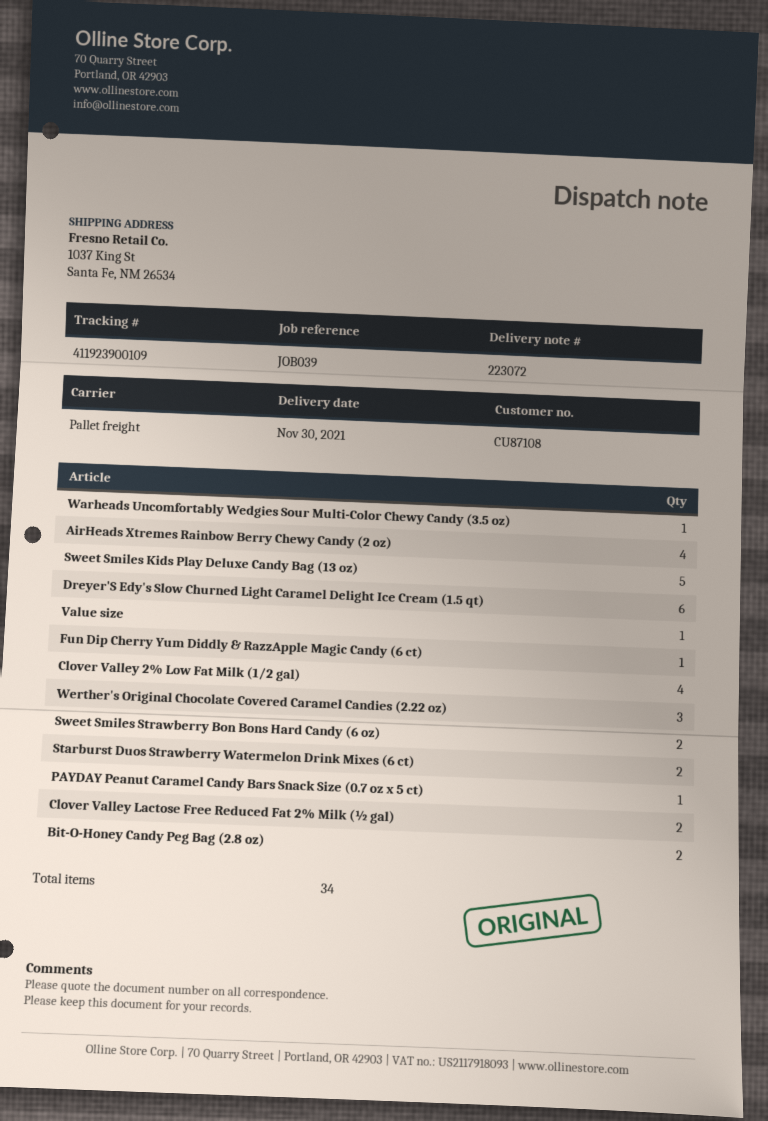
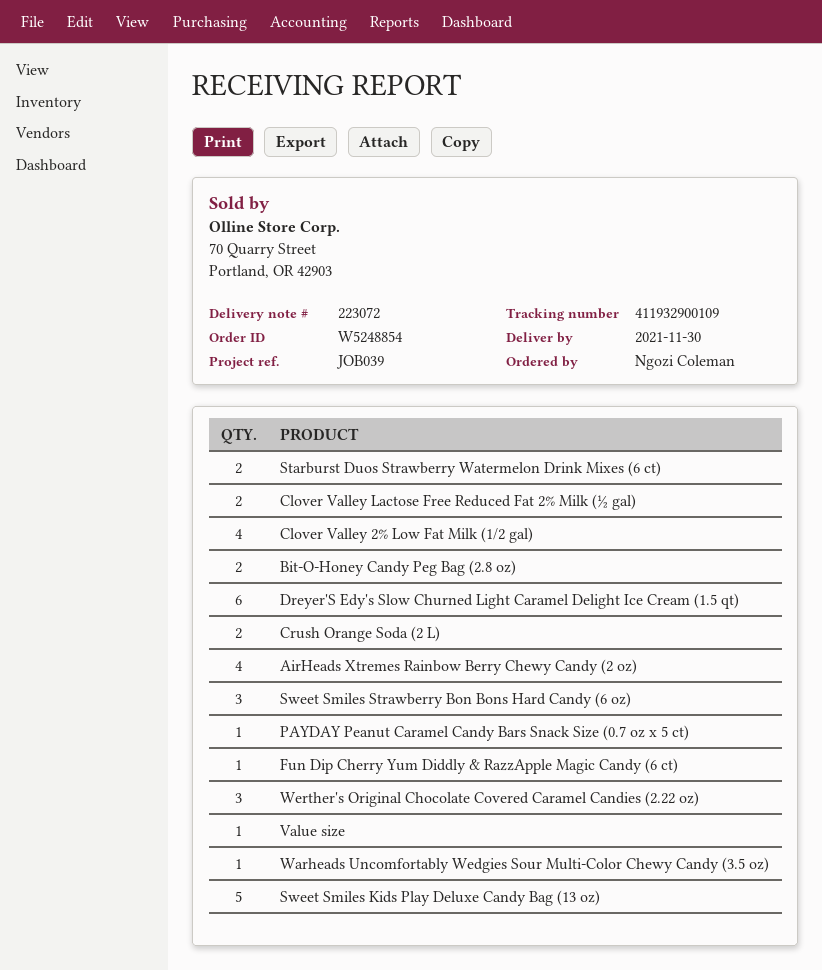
tracking number: 411923900109 -> 411932900109
Sweet Smiles Strawberry Bon Bons Hard Candy (6 oz): 2 -> 3
Crush Orange Soda (2 L): none -> 2

